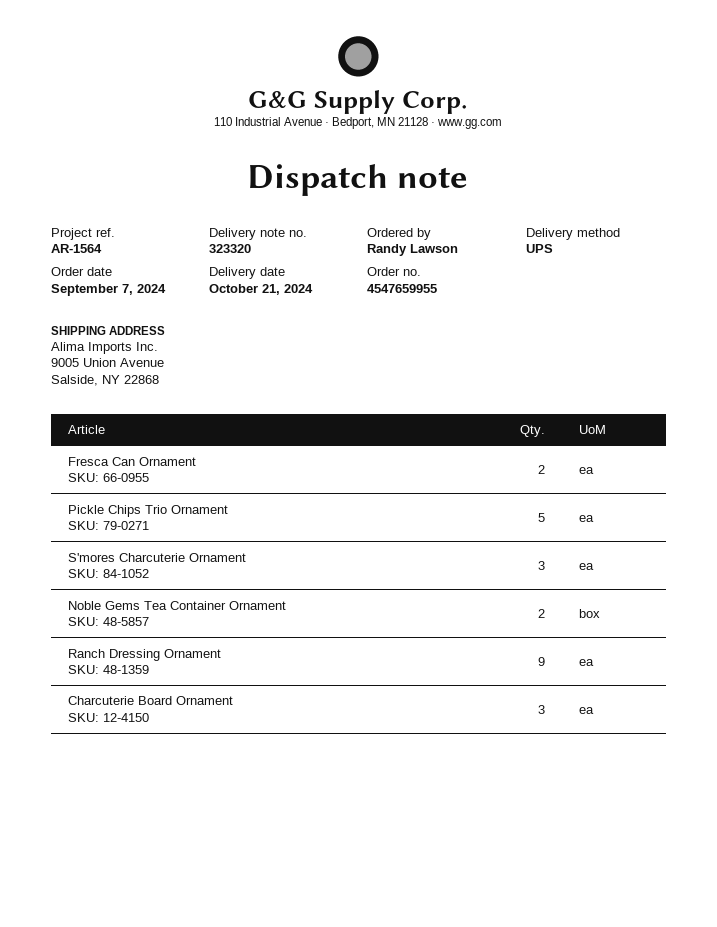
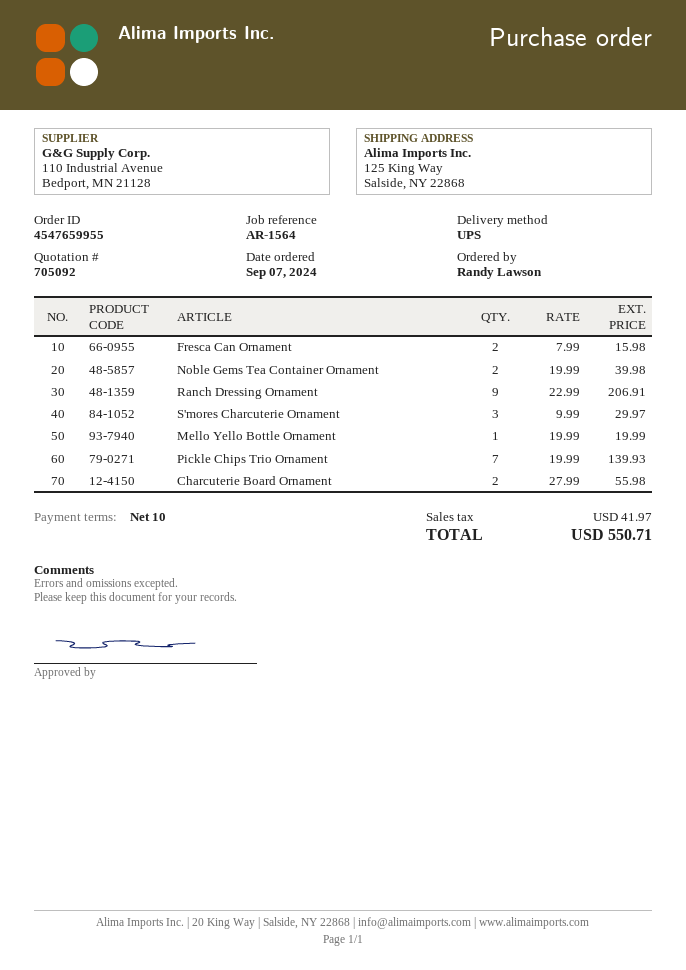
ship to: 9005 Union Avenue, Salside, NY 22868 -> 125 King Way, Salside, NY 22868
Pickle Chips Trio Ornament: 5 -> 7
Charcuterie Board Ornament: 3 -> 2
Mello Yello Bottle Ornament: none -> 1

